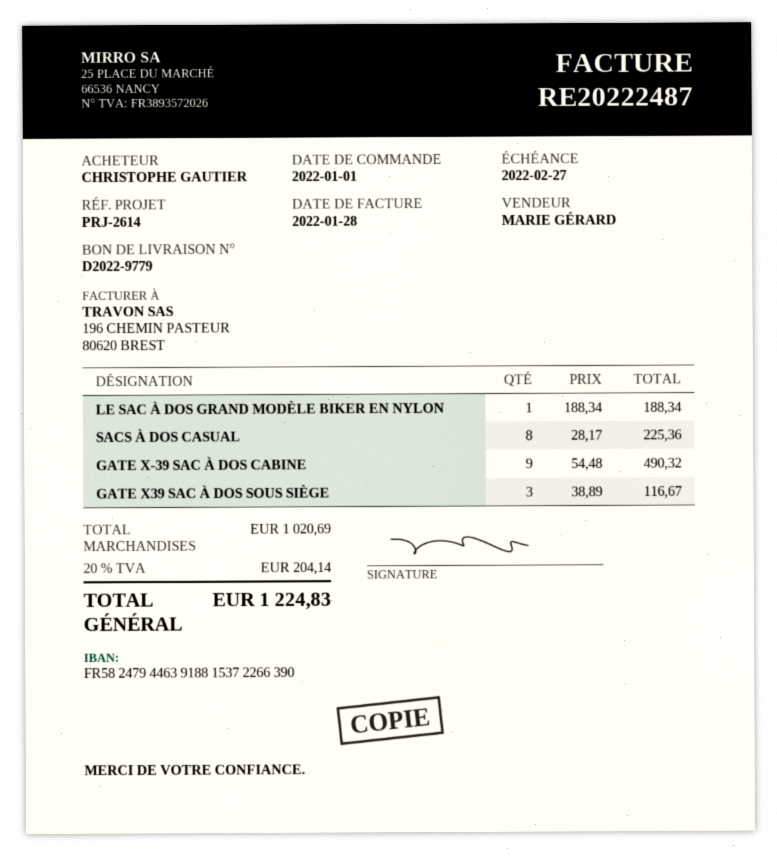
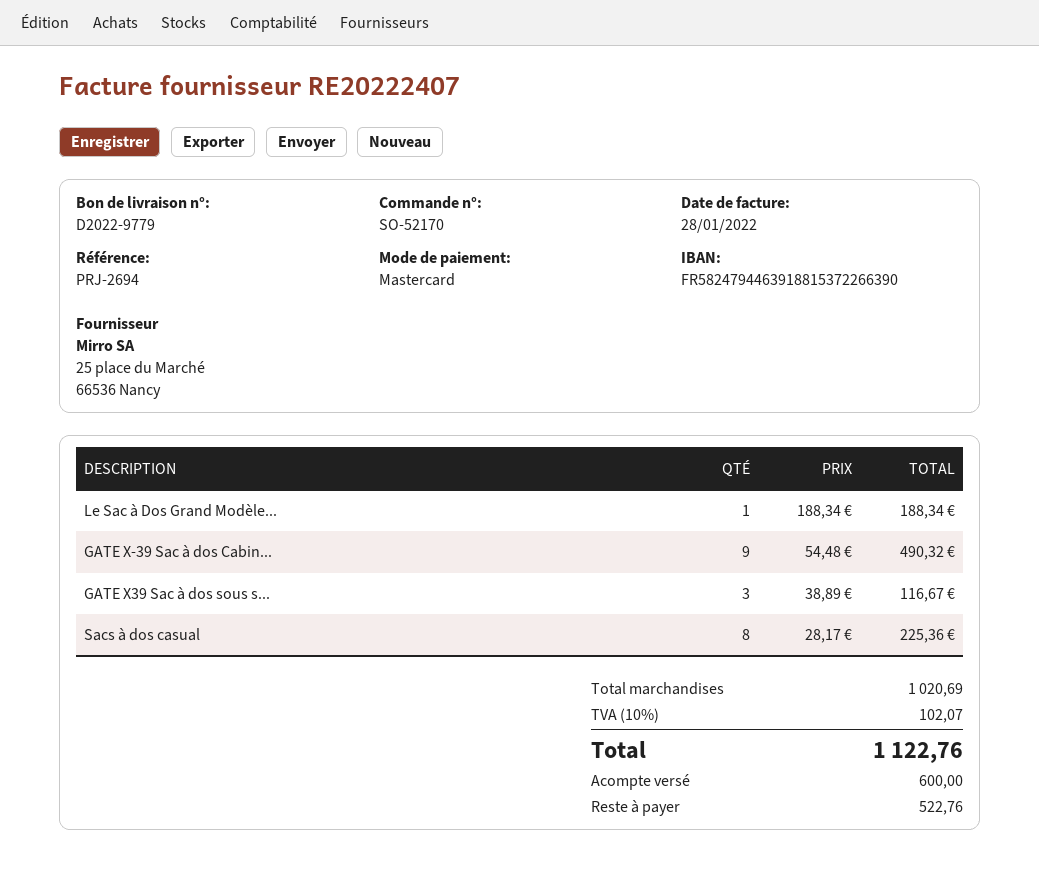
invoice number: RE20222487 -> RE20222407
reference: PRJ-2614 -> PRJ-2694
tax: 20% = 204.14 -> 10% = 102.07
total: 1224.83 -> 1122.76

